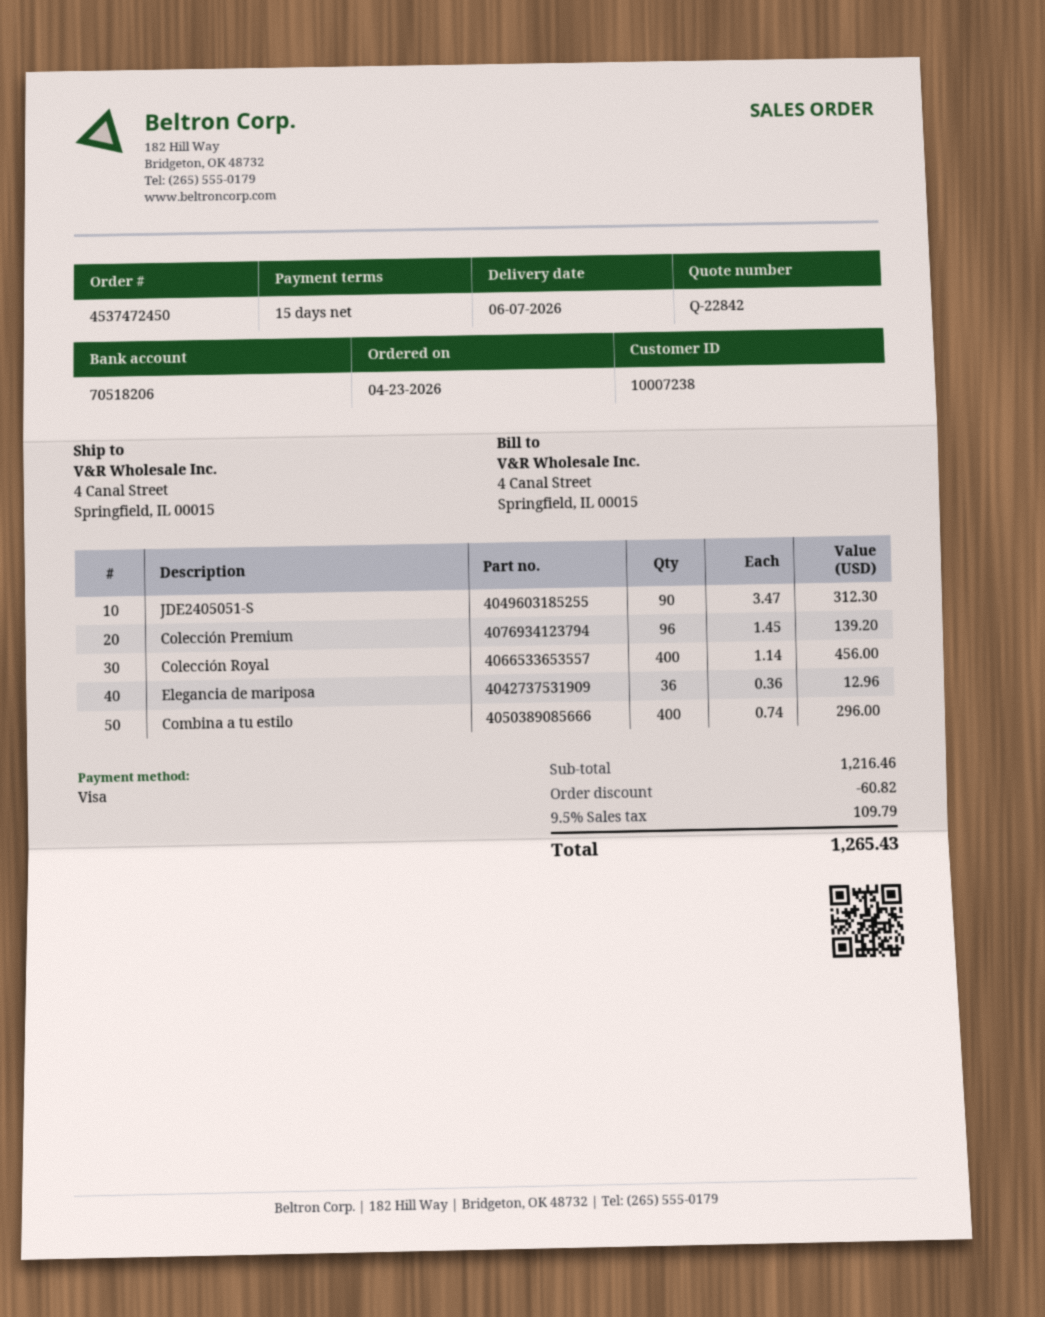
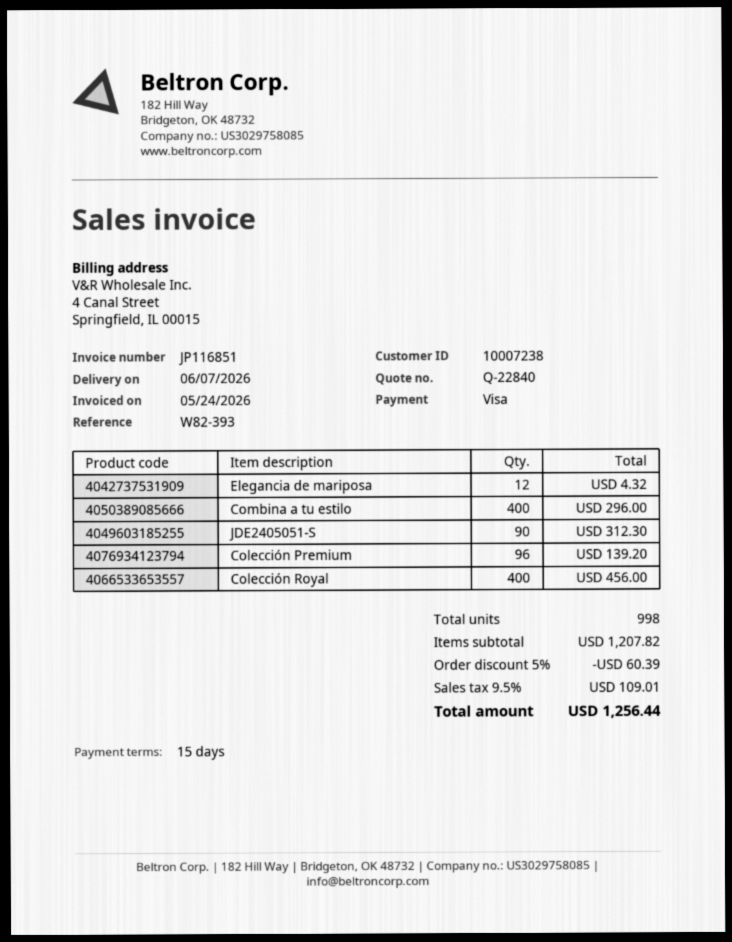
quote number: Q-22842 -> Q-22840
Elegancia de mariposa: 36 for 12.96 -> 12 for 4.32
subtotal: 1216.46 -> 1207.82
discount: 60.82 -> 60.39
tax: 9.5% = 109.79 -> 9.5% = 109.01
total: 1265.43 -> 1256.44

